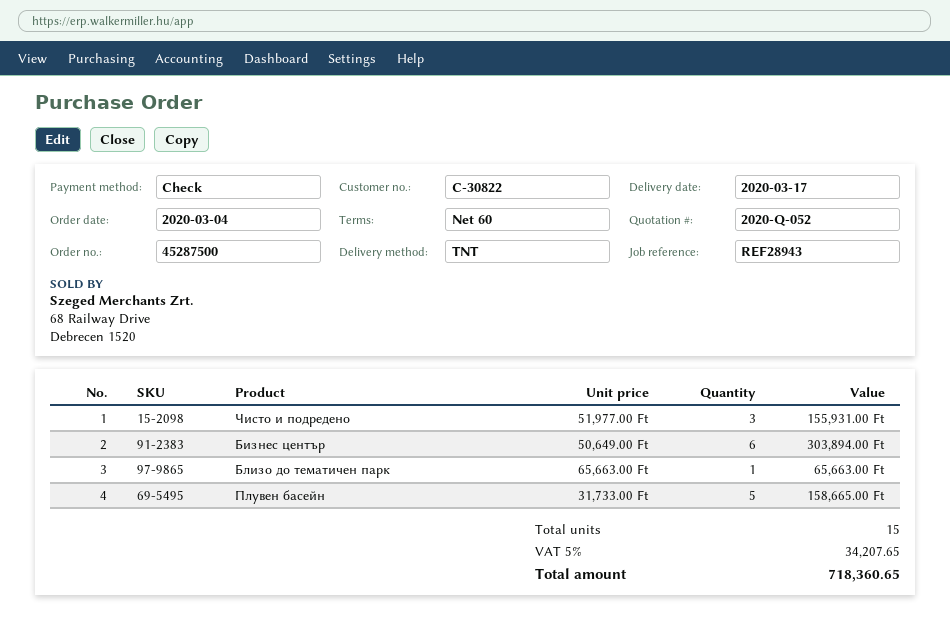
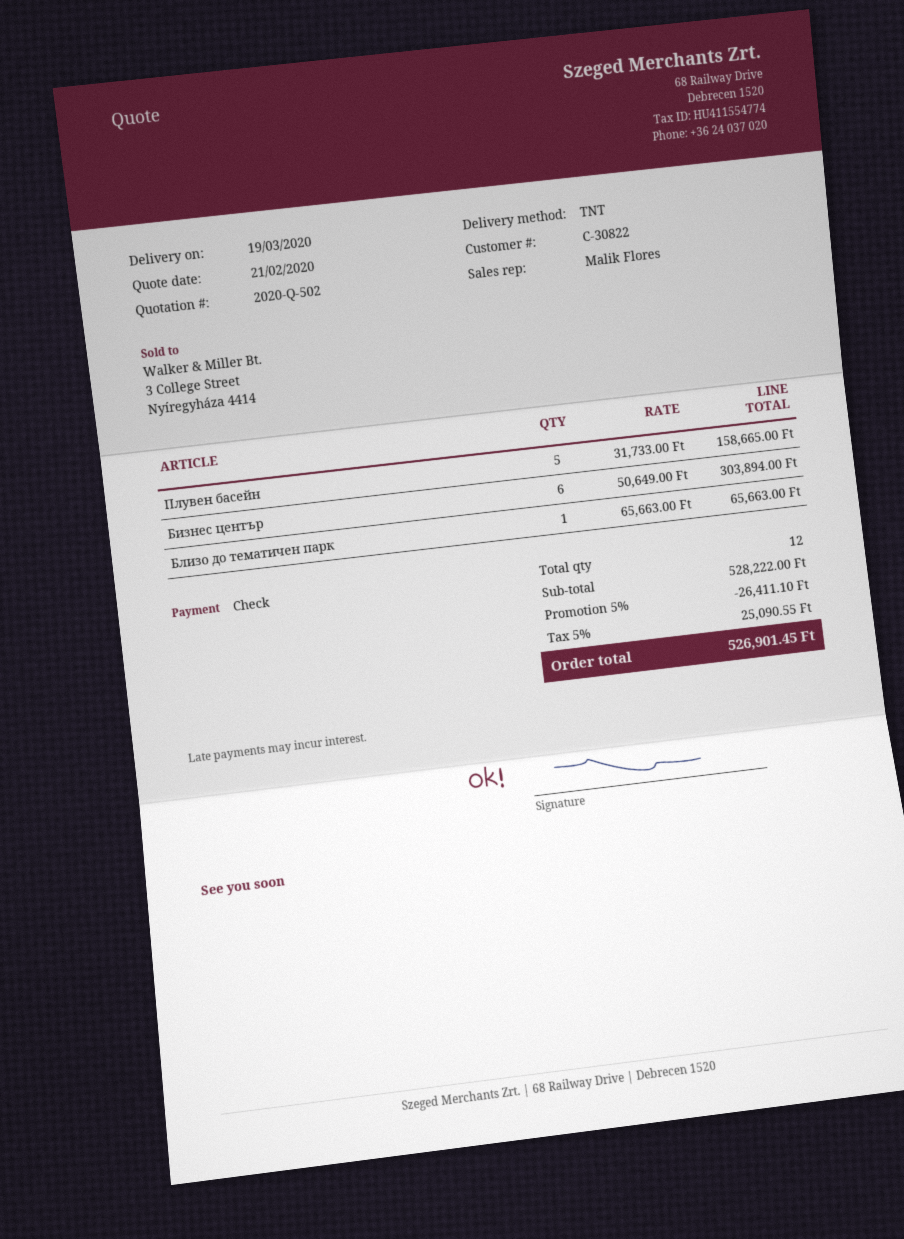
quote number: 2020-Q-052 -> 2020-Q-502
delivery date: 2020-03-17 -> 2020-03-19
Чисто и подредено: 3 x 51977.00 = 155931.00 -> none
total quantity: 15 -> 12
discount: none -> 5% = 26411.10
tax: 5% = 34207.65 -> 5% = 25090.55
total: 718360.65 -> 526901.45

